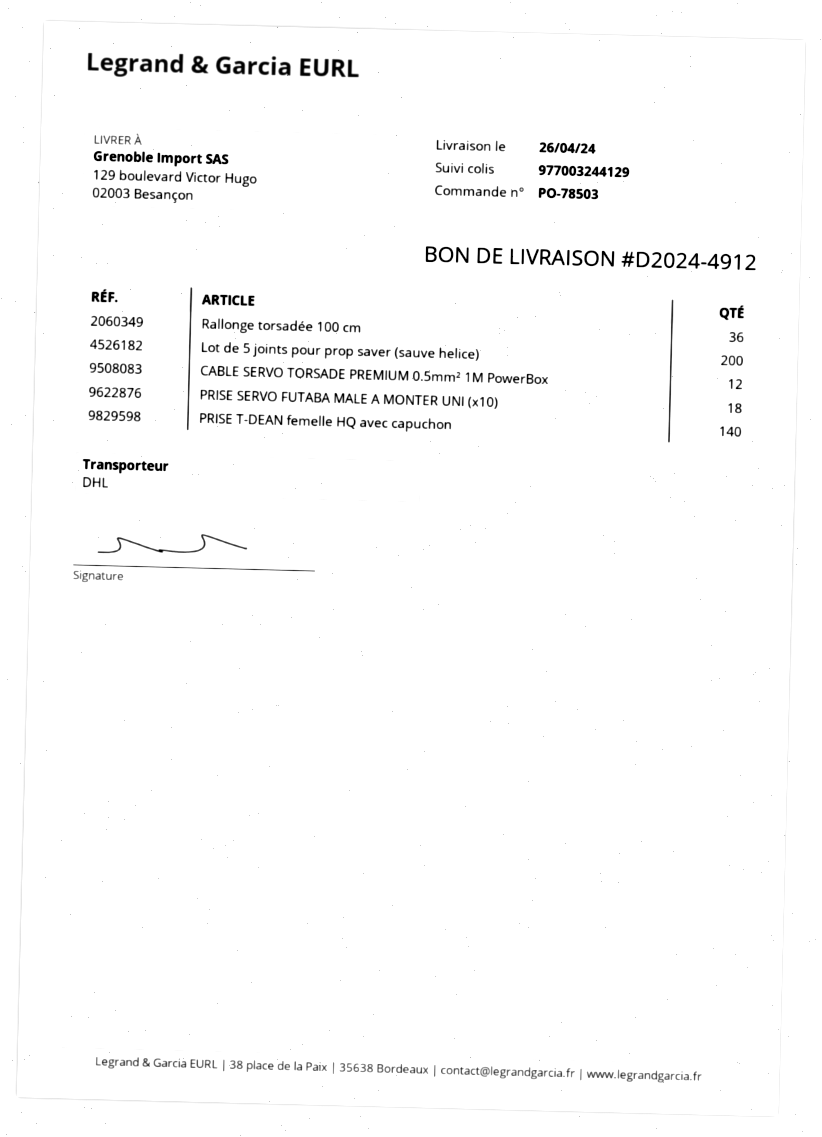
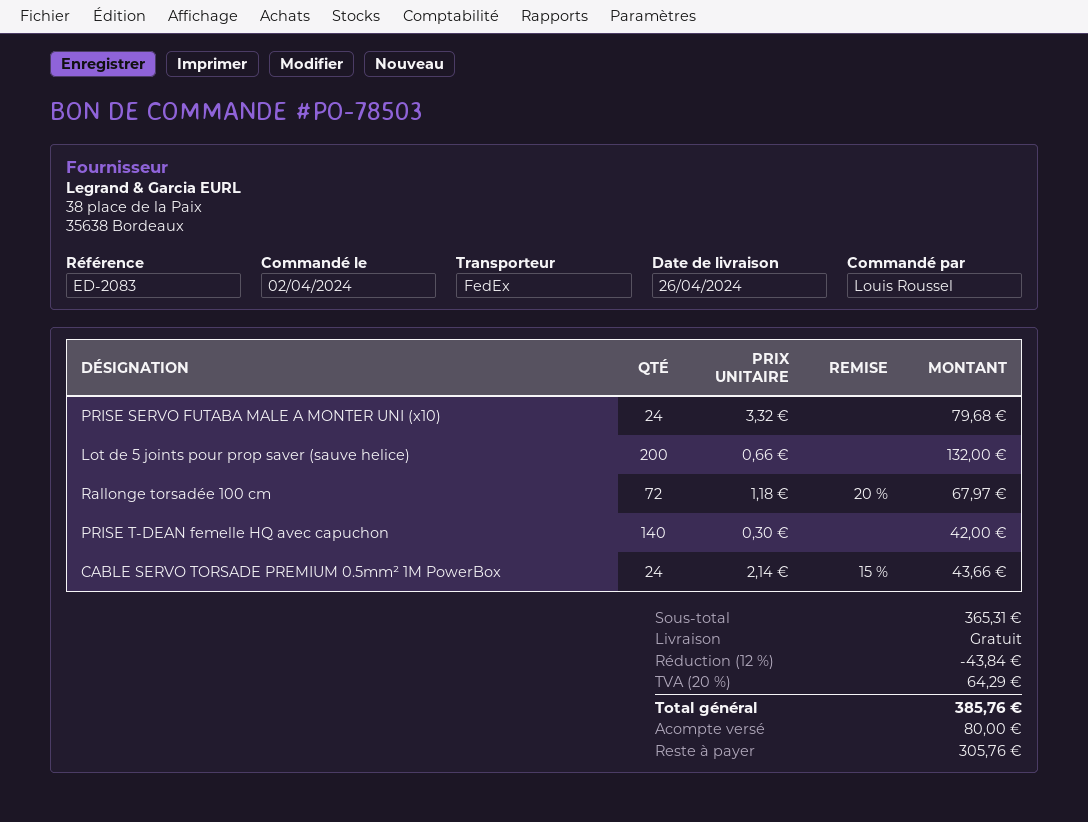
shipping method: DHL -> FedEx
Rallonge torsadée 100 cm: 36 -> 72
CABLE SERVO TORSADE PREMIUM 0.5mm² 1M PowerBox: 12 -> 24
PRISE SERVO FUTABA MALE A MONTER UNI (x10): 18 -> 24

